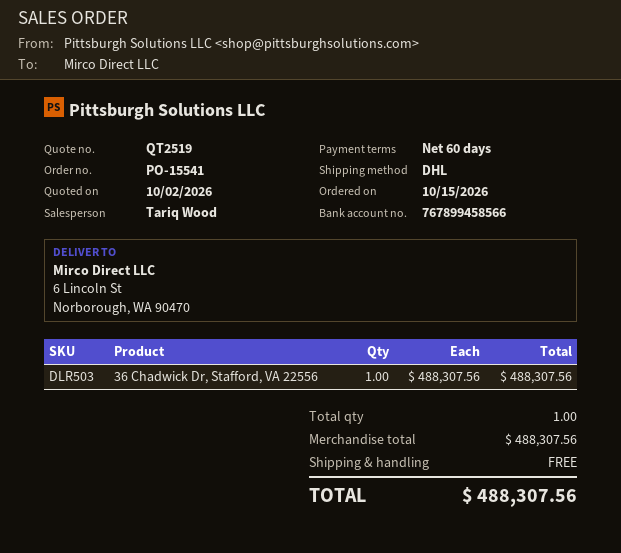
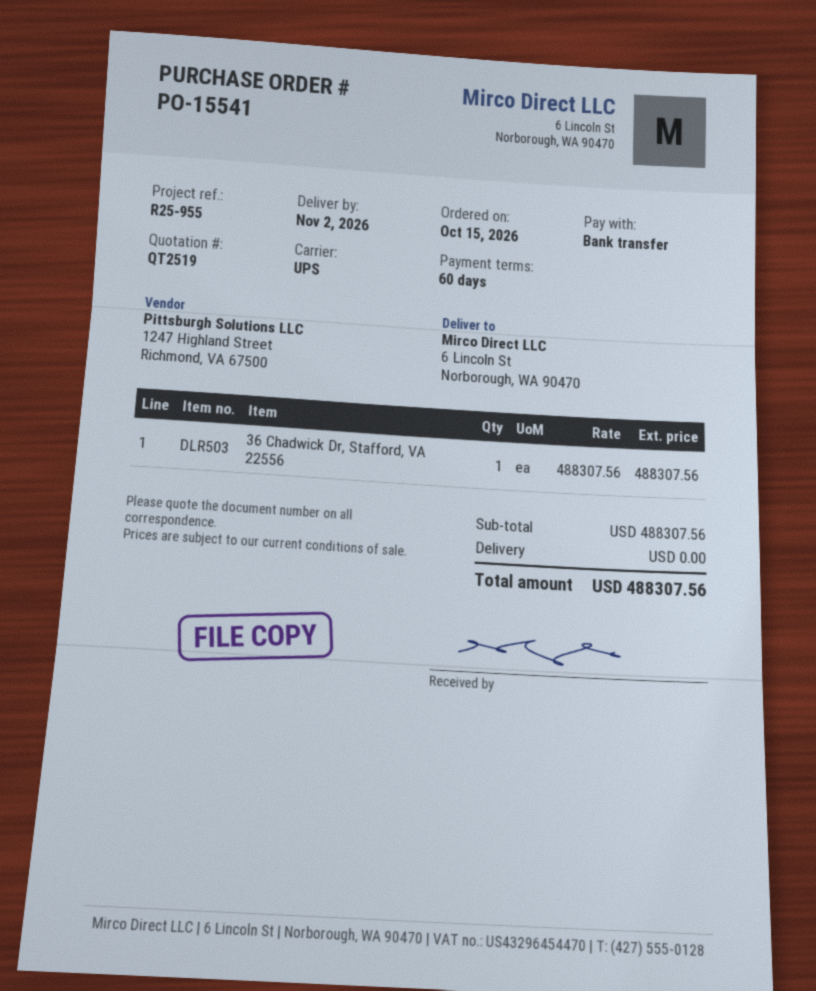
shipping method: DHL -> UPS

